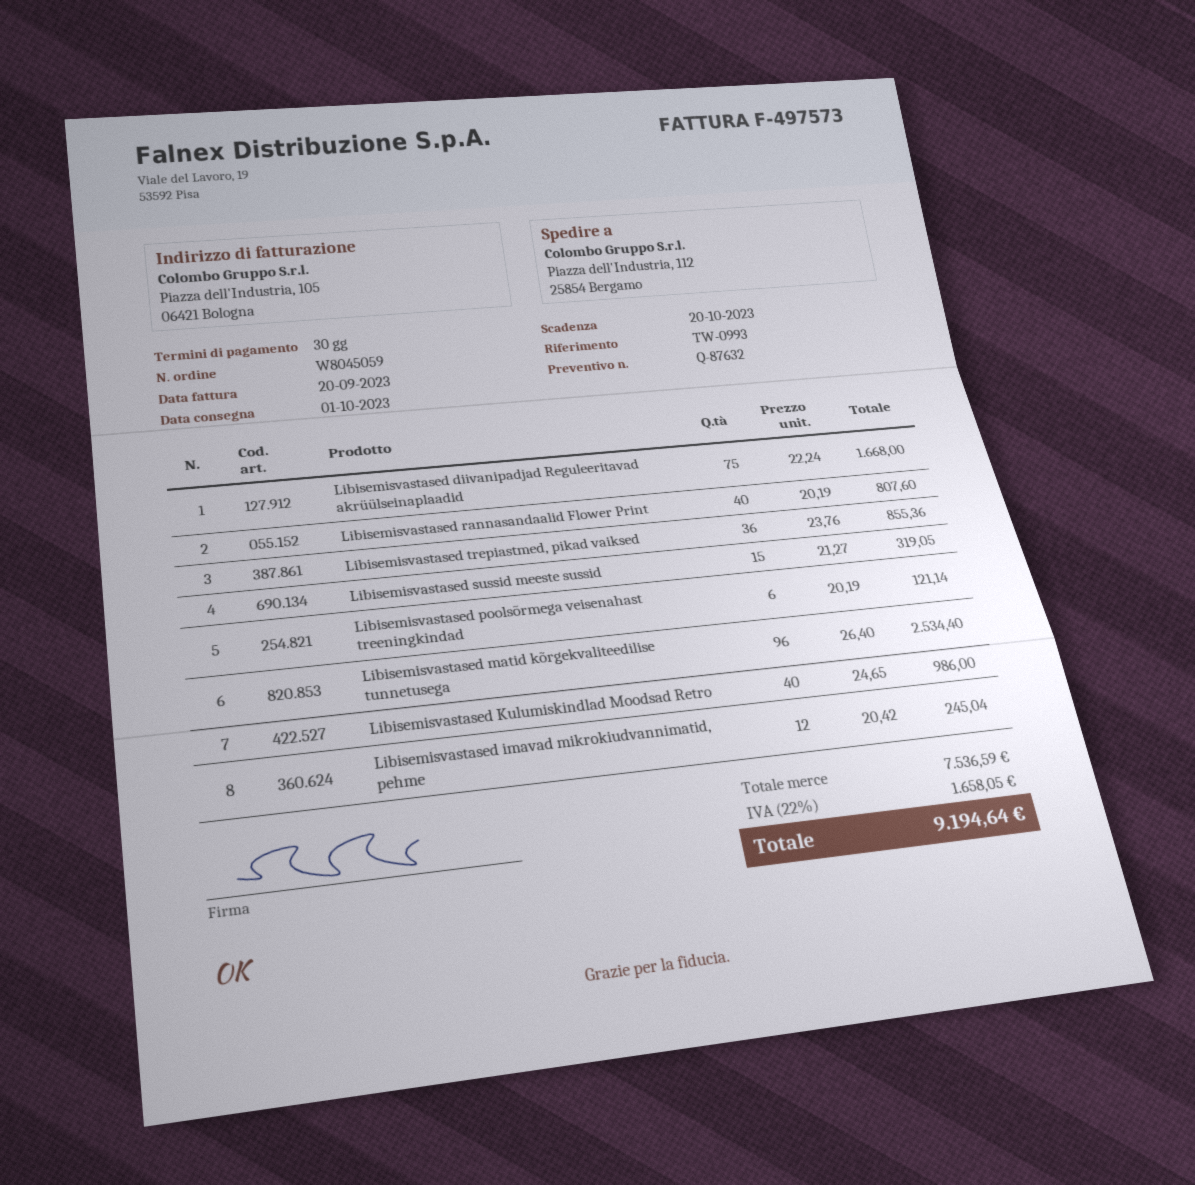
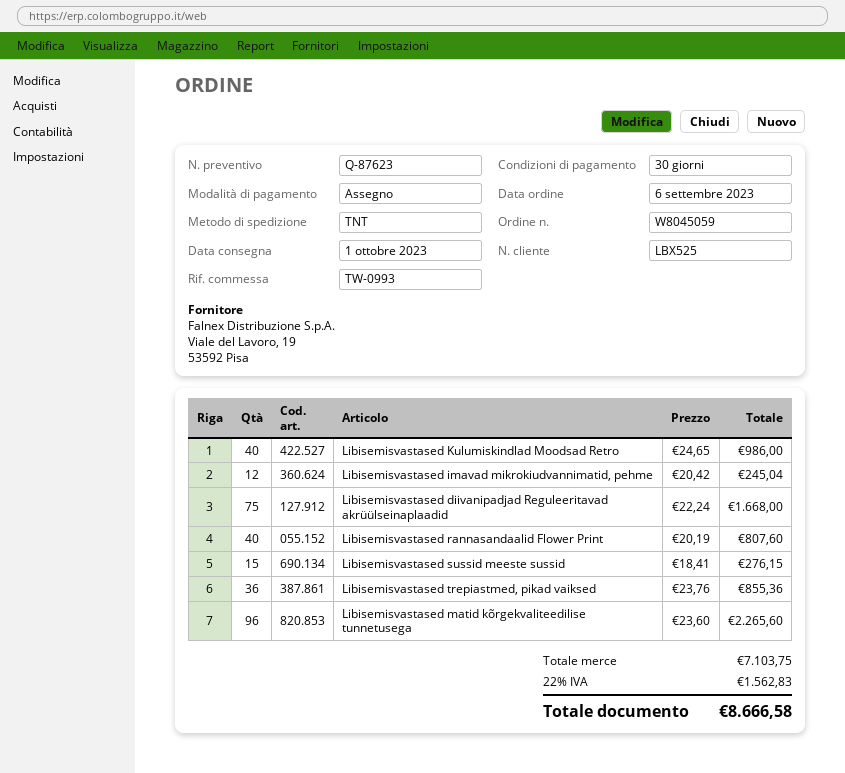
quote number: Q-87632 -> Q-87623
Libisemisvastased sussid meeste sussid: 15 x 21.27 = 319.05 -> 15 x 18.41 = 276.15
Libisemisvastased poolsõrmega veisenahast treeningkindad: 6 x 20.19 = 121.14 -> none
Libisemisvastased matid kõrgekvaliteedilise tunnetusega: 96 x 26.40 = 2534.40 -> 96 x 23.60 = 2265.60
subtotal: 7536.59 -> 7103.75
tax: 22% = 1658.05 -> 22% = 1562.83
total: 9194.64 -> 8666.58

